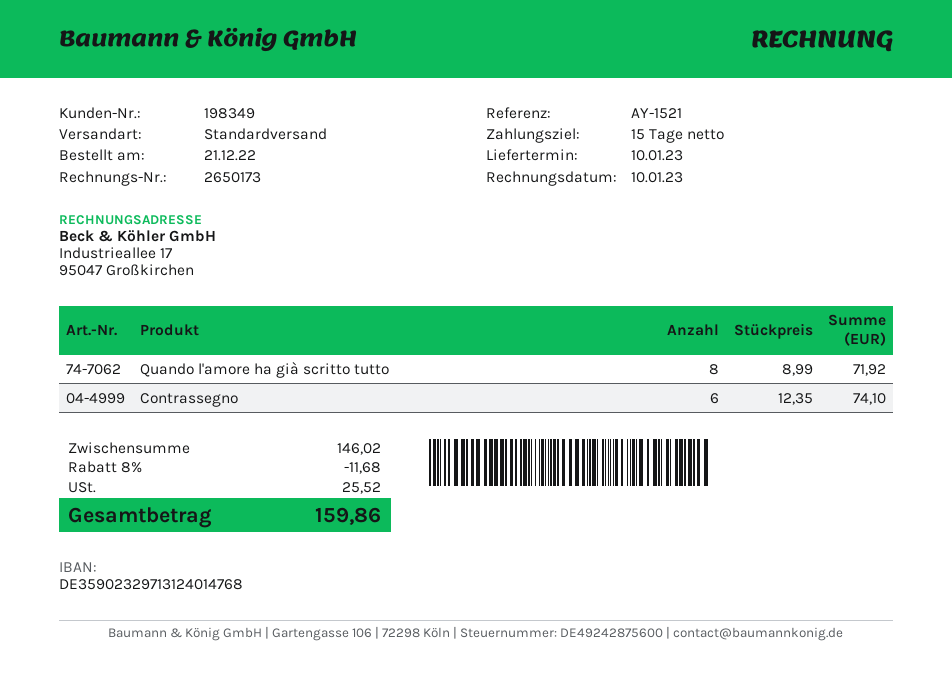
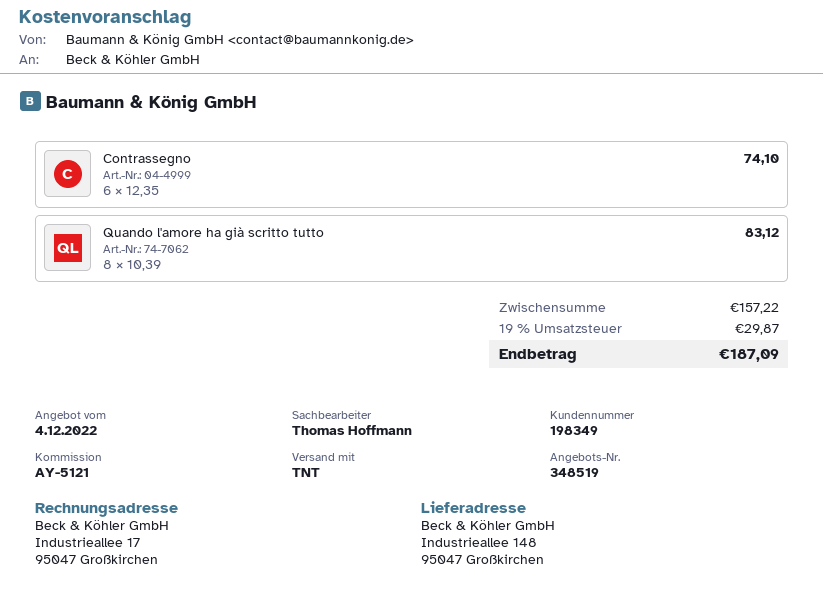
reference: AY-1521 -> AY-5121
shipping method: standard -> TNT
Quando l'amore ha già scritto tutto: 8 x 8.99 = 71.92 -> 8 x 10.39 = 83.12
subtotal: 146.02 -> 157.22
discount: 8% = 11.68 -> none
tax: 25.52 -> 29.87
total: 159.86 -> 187.09

